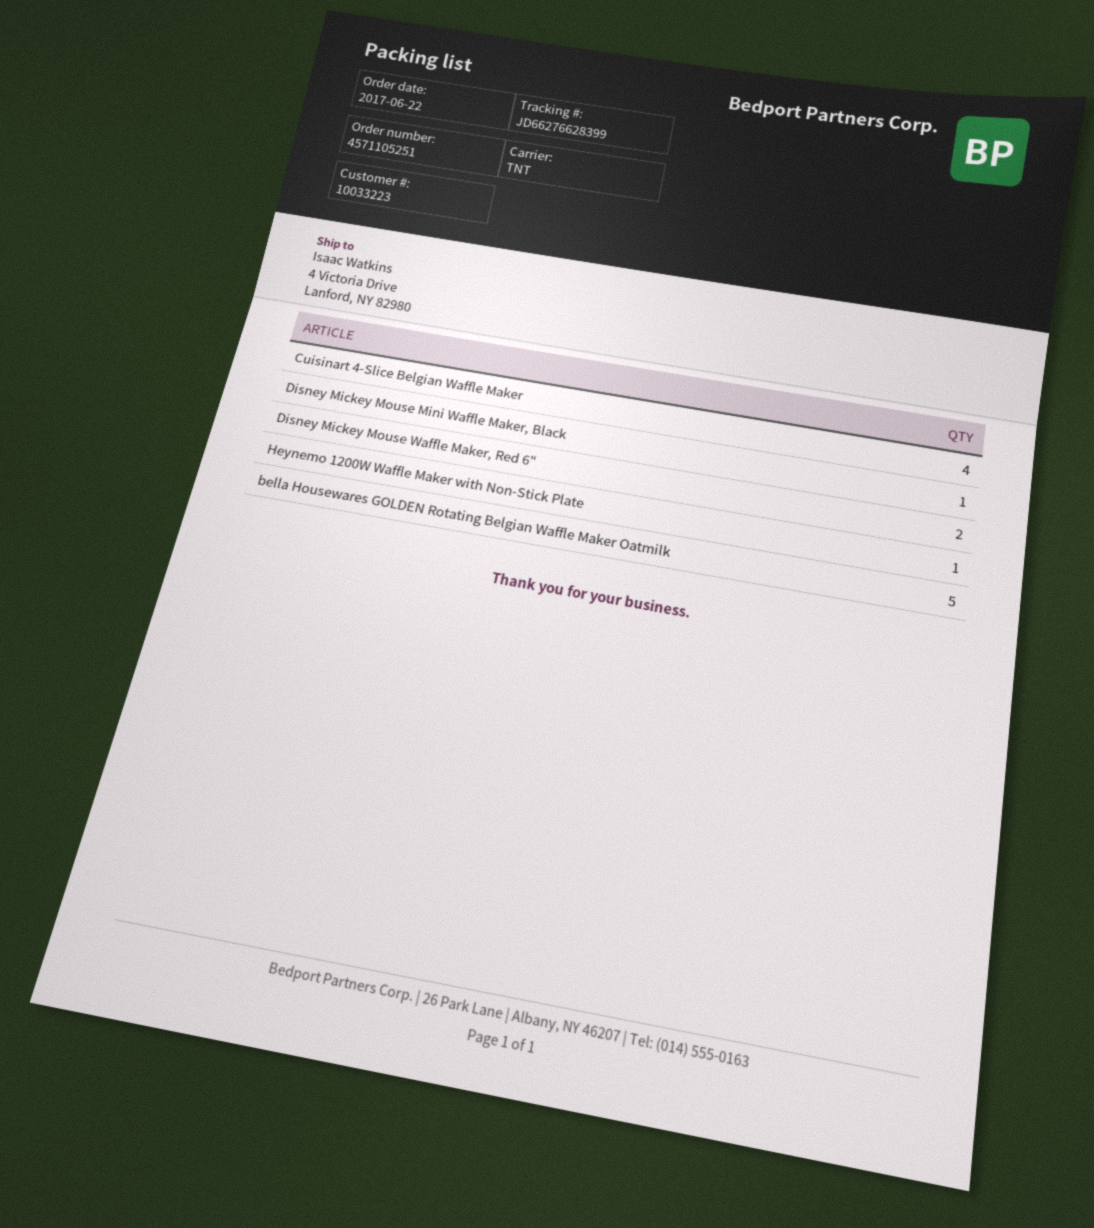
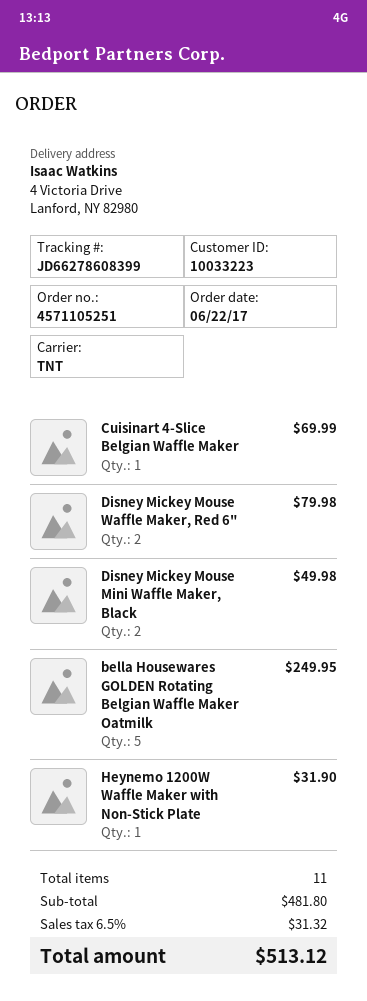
tracking number: JD66276628399 -> JD66278608399
Cuisinart 4-Slice Belgian Waffle Maker: 4 -> 1
Disney Mickey Mouse Mini Waffle Maker, Black: 1 -> 2

